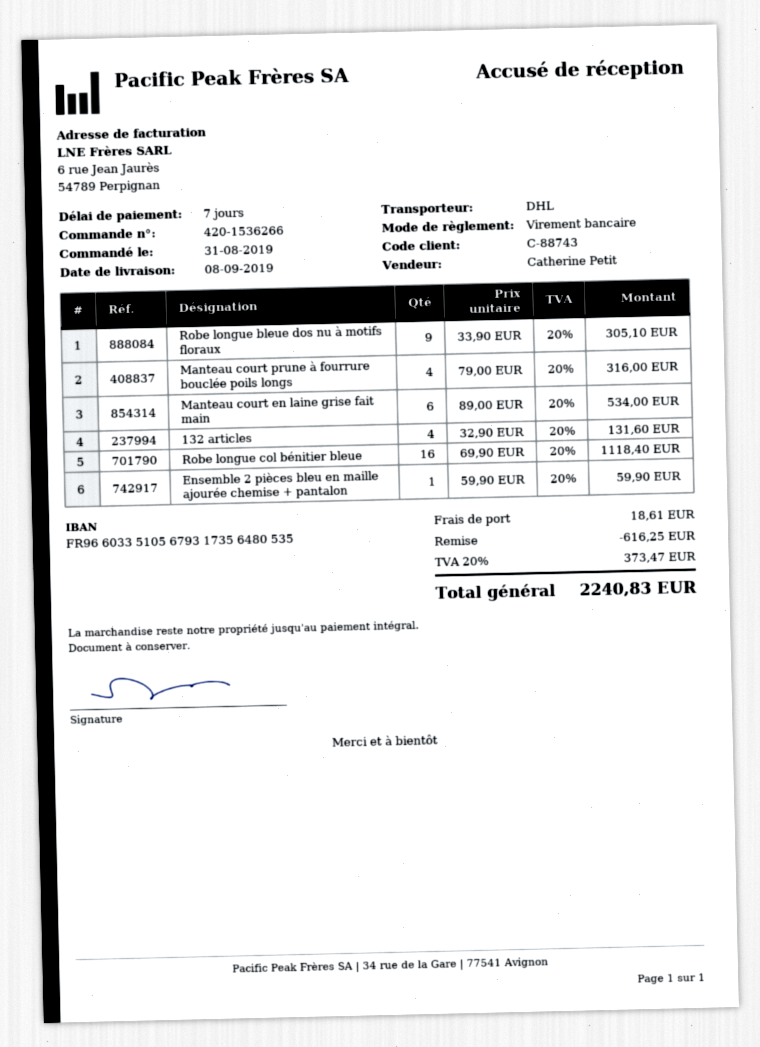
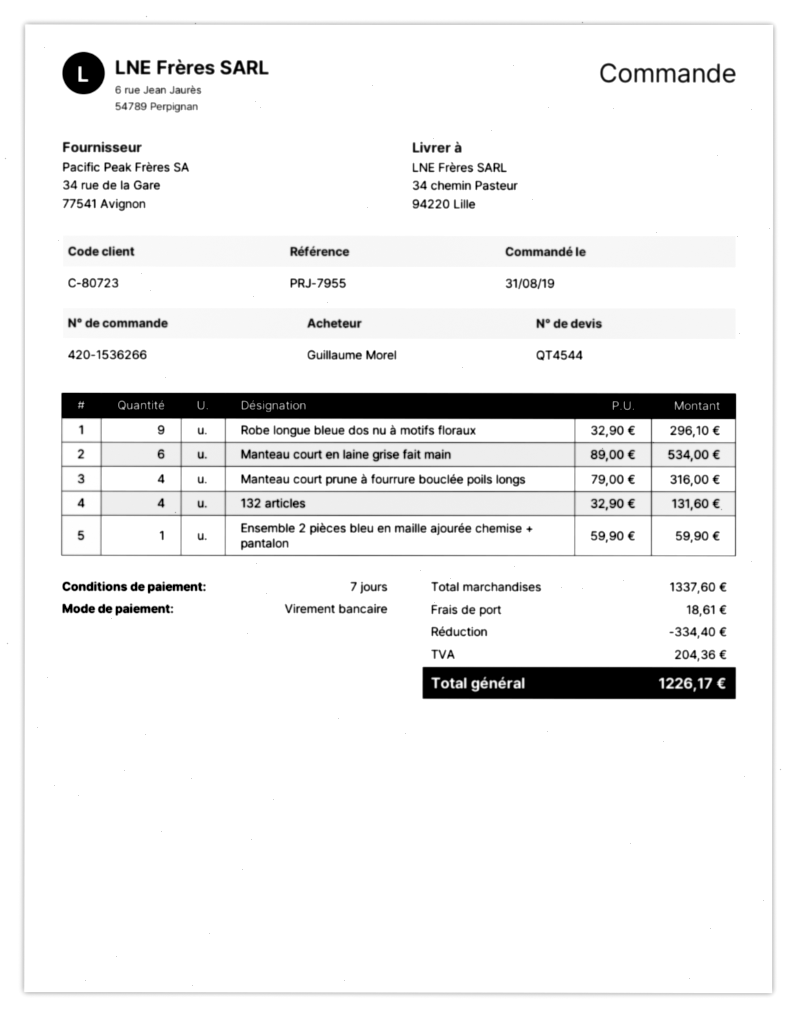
customer number: C-88743 -> C-80723
Robe longue bleue dos nu à motifs floraux: 9 x 33.90 = 305.10 -> 9 x 32.90 = 296.10
Robe longue col bénitier bleue: 16 x 69.90 = 1118.40 -> none
discount: 616.25 -> 334.40
tax: 373.47 -> 204.36
total: 2240.83 -> 1226.17

